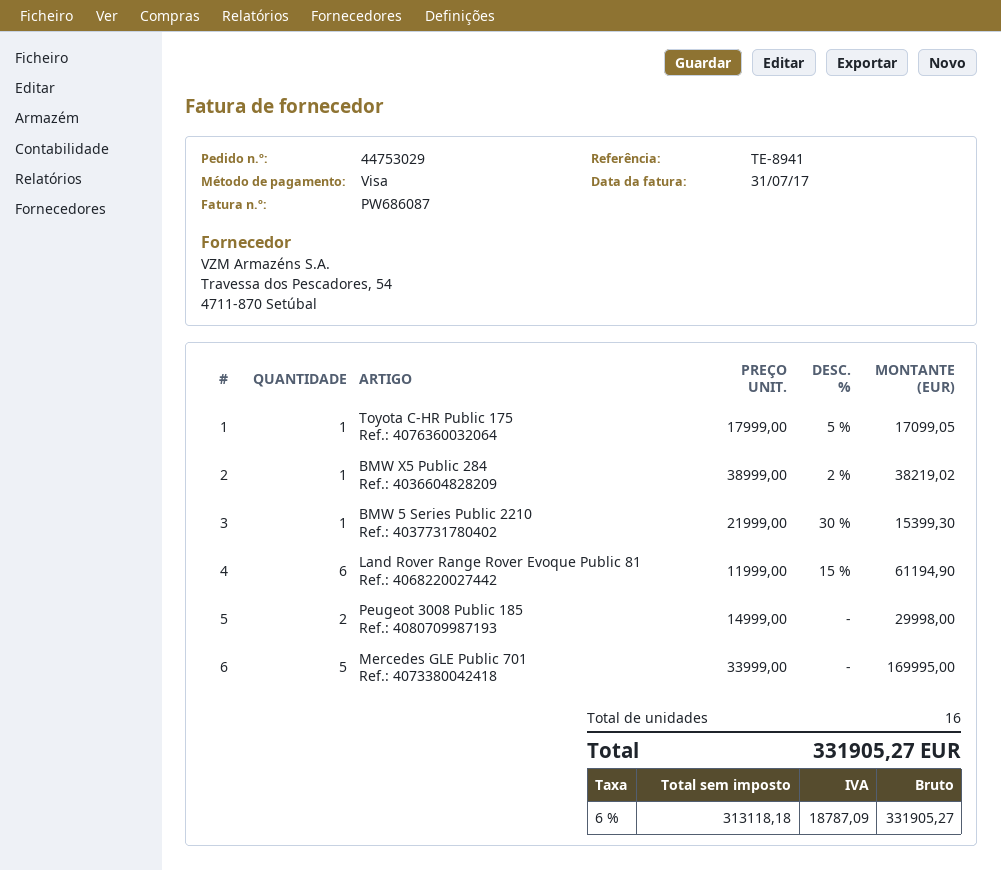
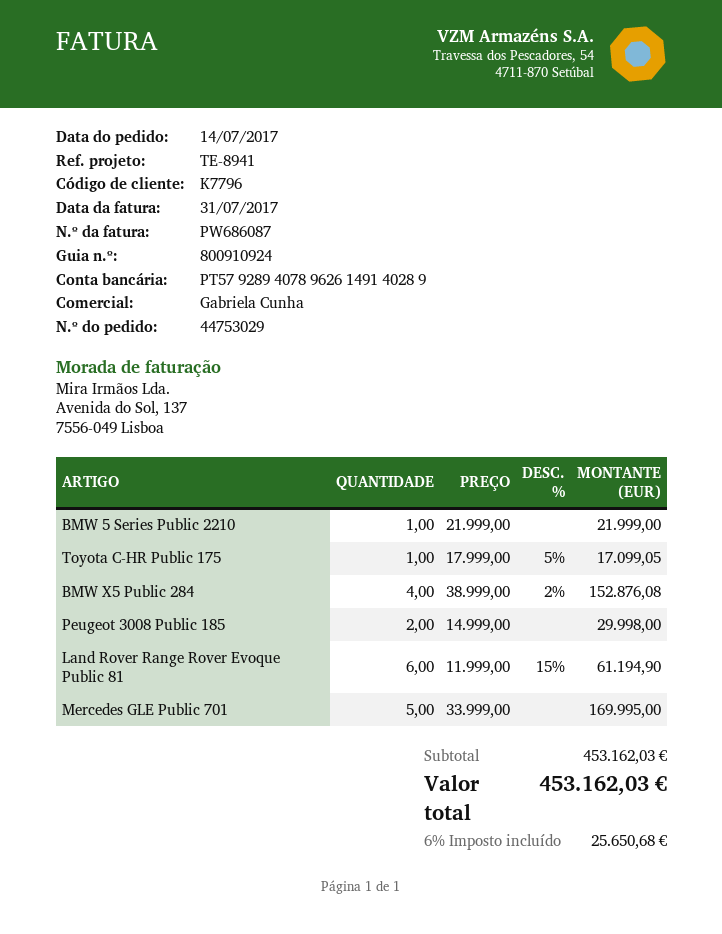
BMW X5 Public 284: 1 x 38999.00 - 2% = 38219.02 -> 4 x 38999.00 - 2% = 152876.08
BMW 5 Series Public 2210: 1 x 21999.00 - 30% = 15399.30 -> 1 x 21999.00 = 21999.00
tax: 6% = 18787.09 -> 6% = 25650.68
total: 331905.27 -> 453162.03

